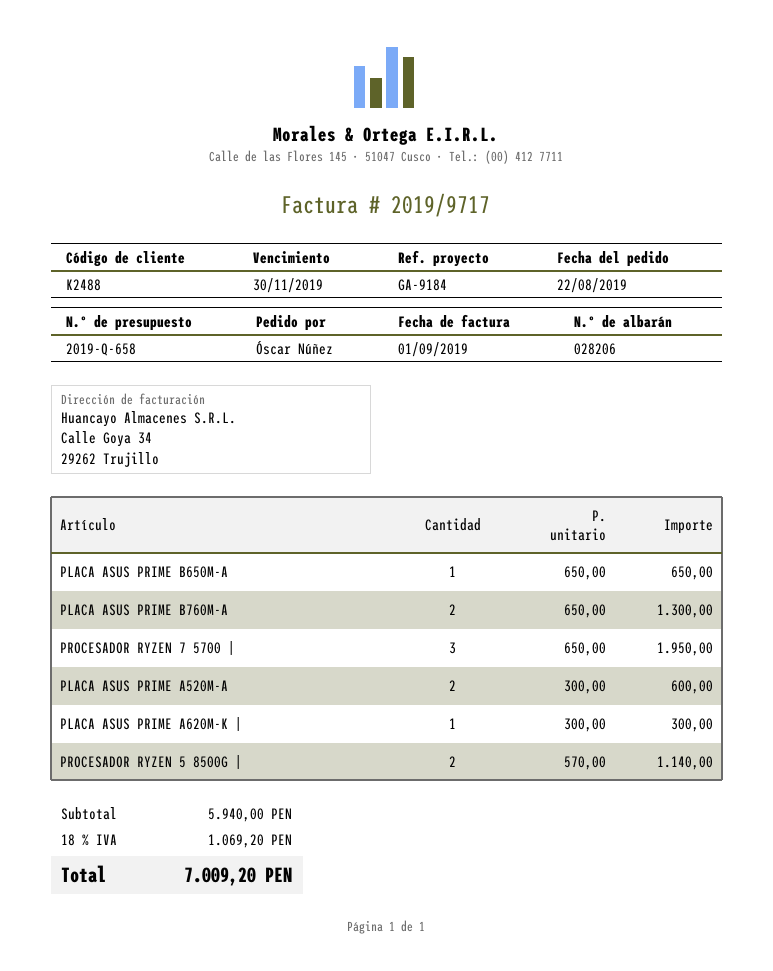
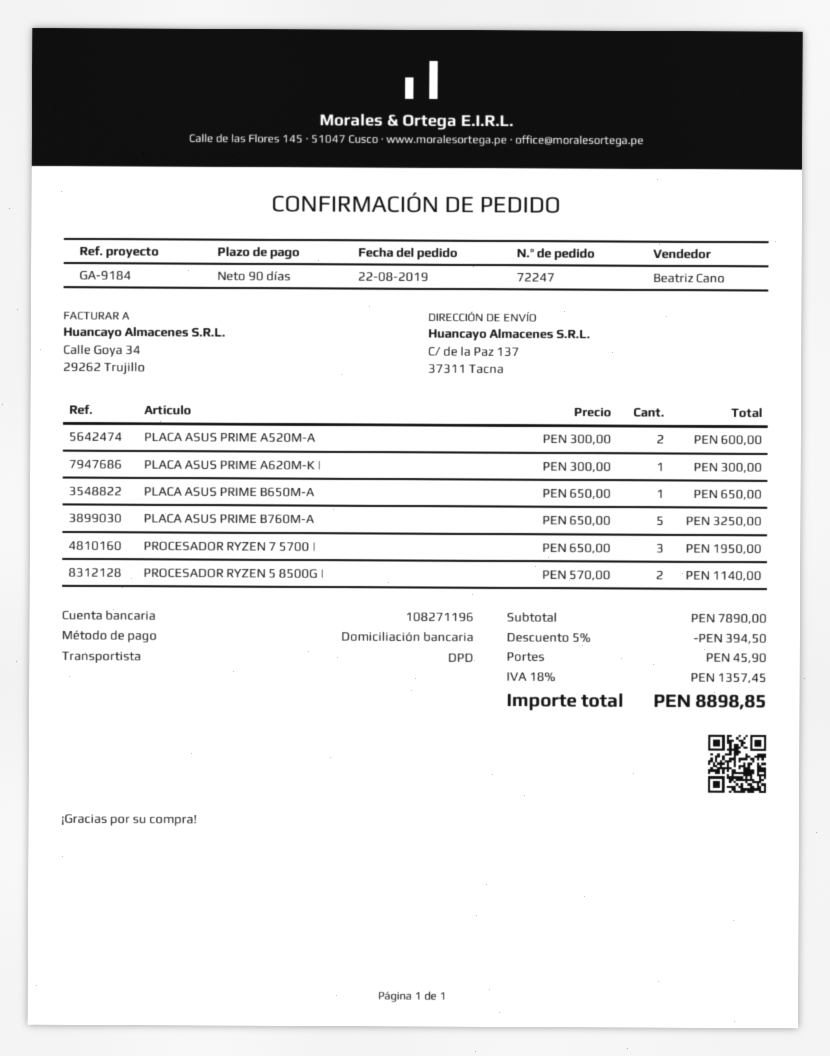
PLACA ASUS PRIME B760M-A: 2 x 650.00 = 1300.00 -> 5 x 650.00 = 3250.00
subtotal: 5940.00 -> 7890.00
discount: none -> 5% = 394.50
shipping: none -> 45.90
tax: 18% = 1069.20 -> 18% = 1357.45
total: 7009.20 -> 8898.85

